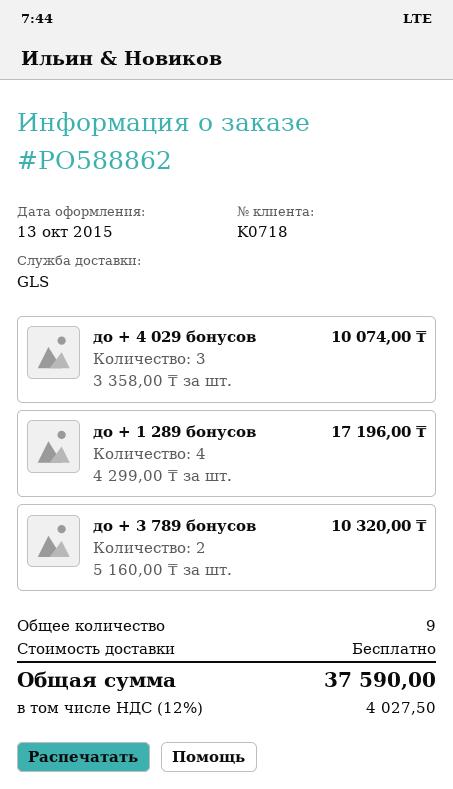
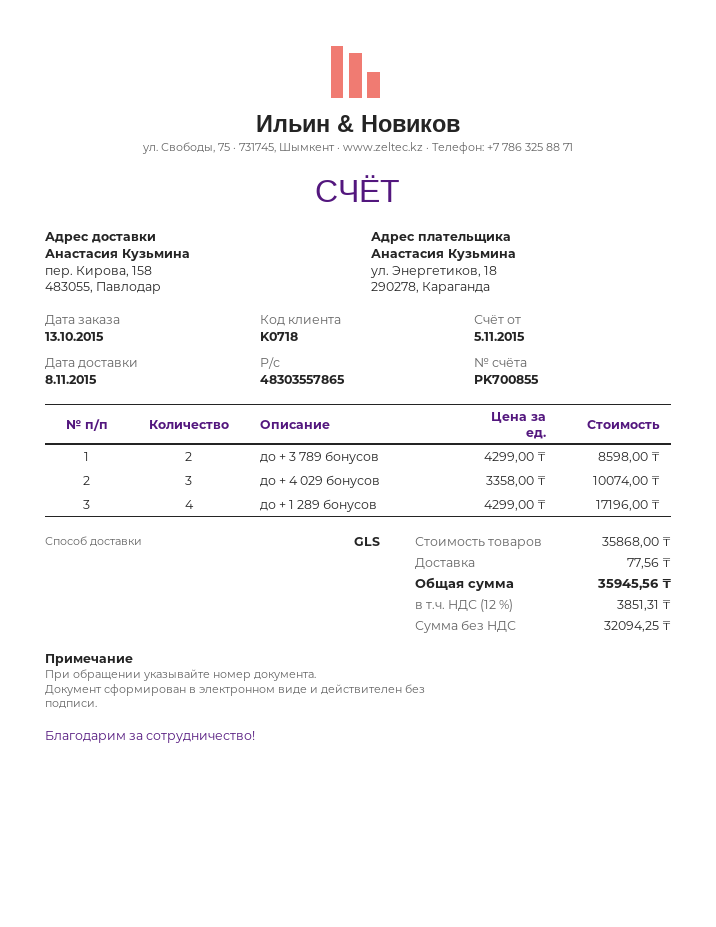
до + 3 789 бонусов: 2 x 5160.00 = 10320.00 -> 2 x 4299.00 = 8598.00
shipping: 0.00 -> 77.56
tax: 12% = 4027.50 -> 12% = 3851.31
total: 37590.00 -> 35945.56

